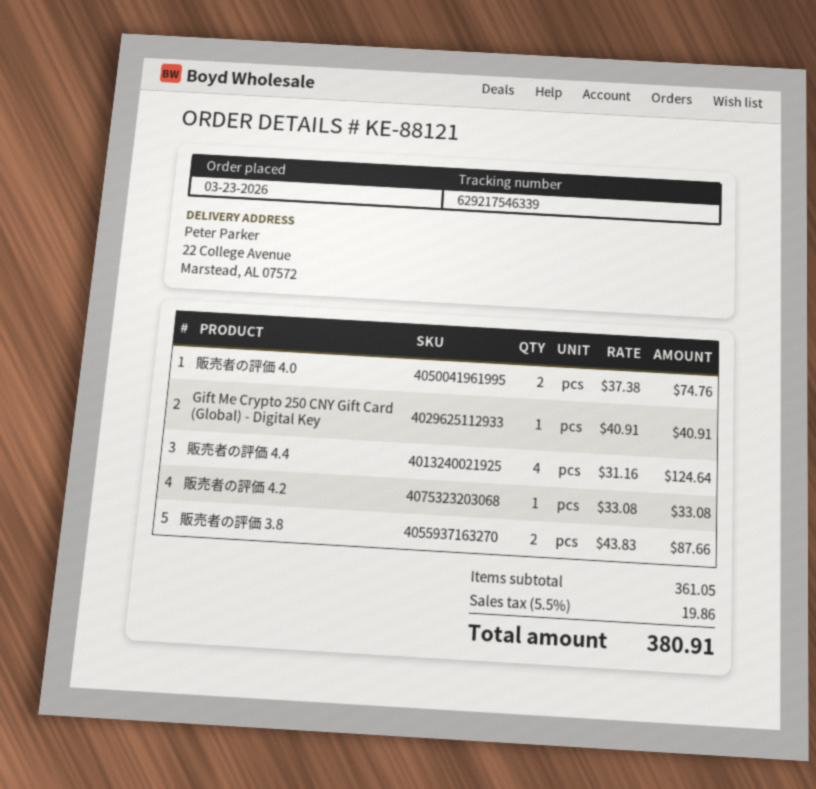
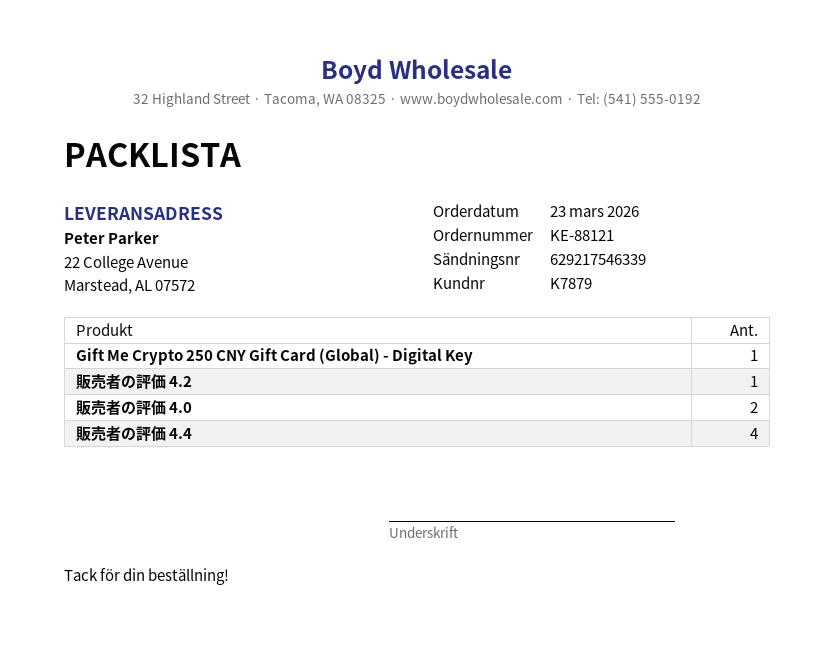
販売者の評価 3.8: 2 -> none

